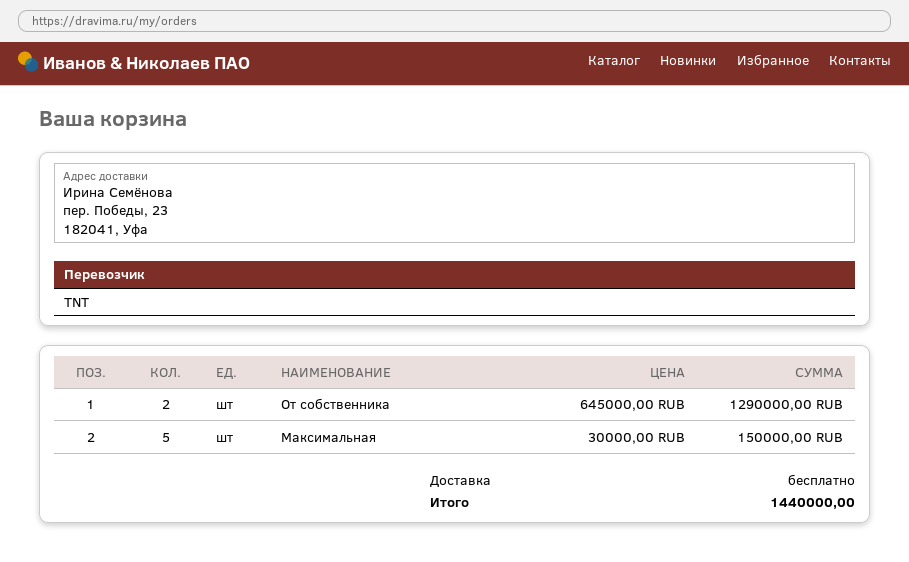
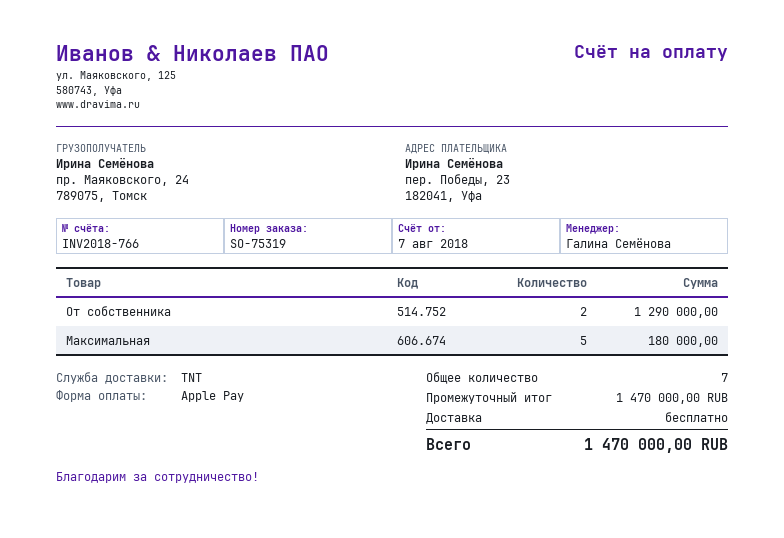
ship to: пер. Победы, 23, 182041, Уфа -> пр. Маяковского, 24, 789075, Томск
Максимальная: 5 for 150000.00 -> 5 for 180000.00
total: 1440000.00 -> 1470000.00

